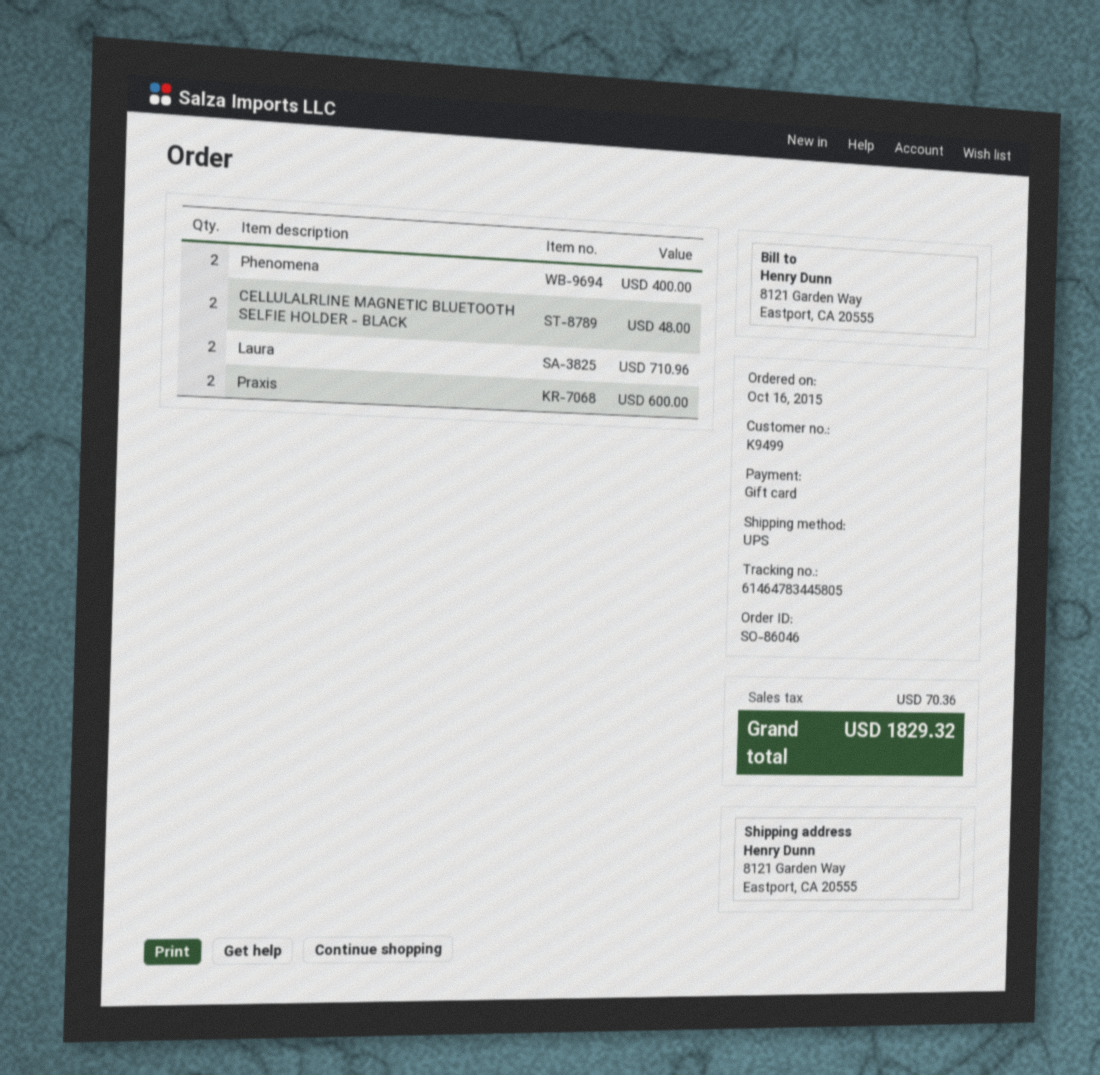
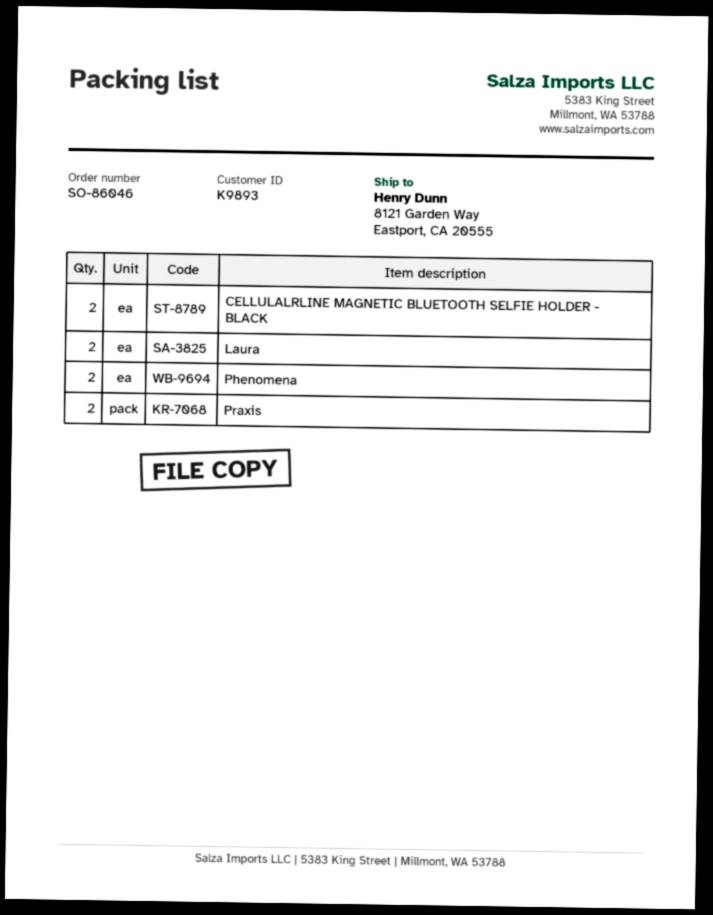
customer number: K9499 -> K9893

